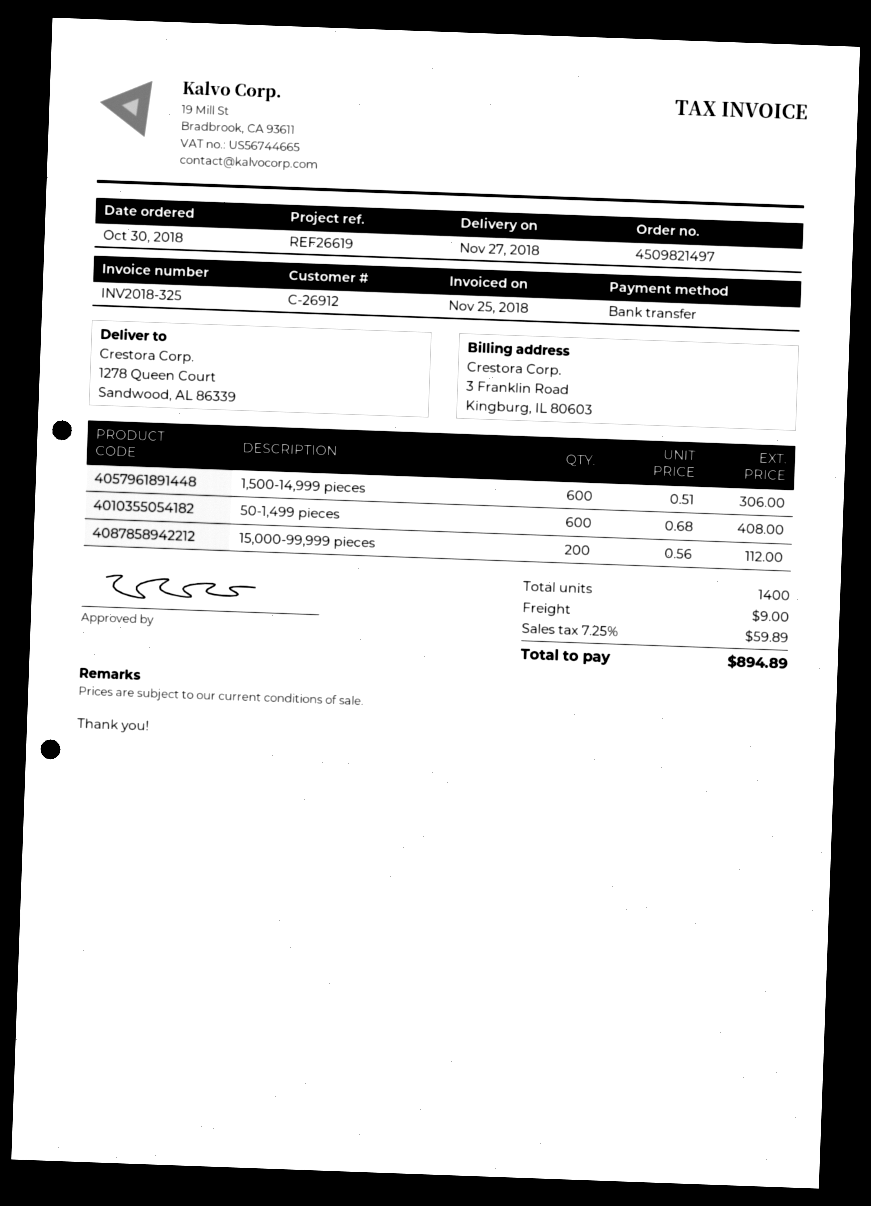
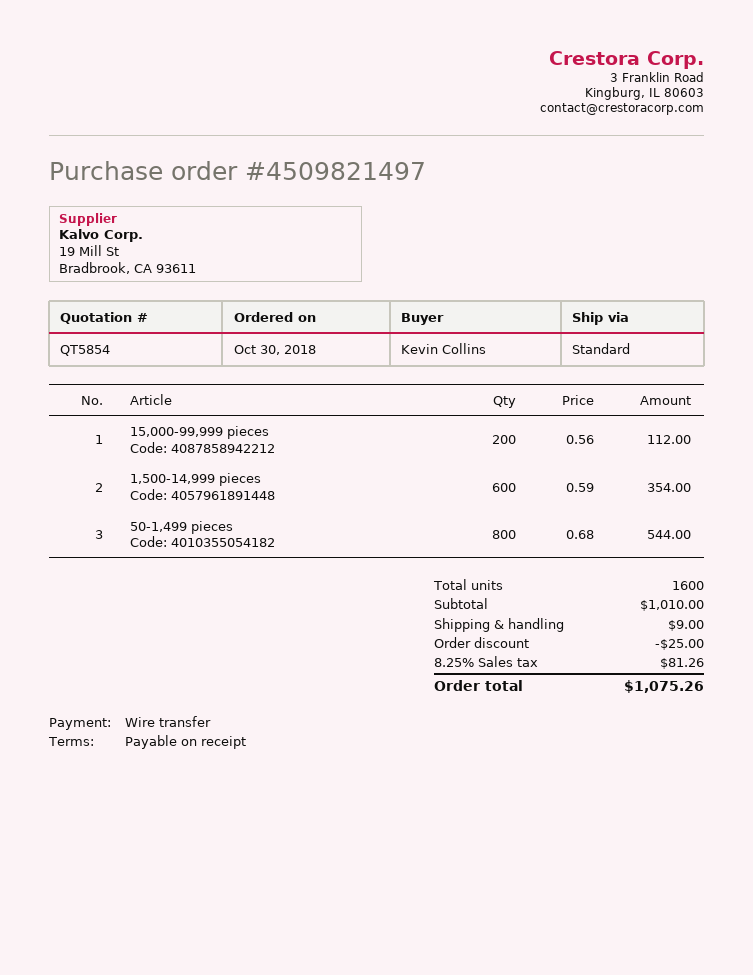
1,500-14,999 pieces: 600 x 0.51 = 306.00 -> 600 x 0.59 = 354.00
50-1,499 pieces: 600 x 0.68 = 408.00 -> 800 x 0.68 = 544.00
total quantity: 1400 -> 1600
discount: none -> 25.00
tax: 7.25% = 59.89 -> 8.25% = 81.26
total: 894.89 -> 1075.26

